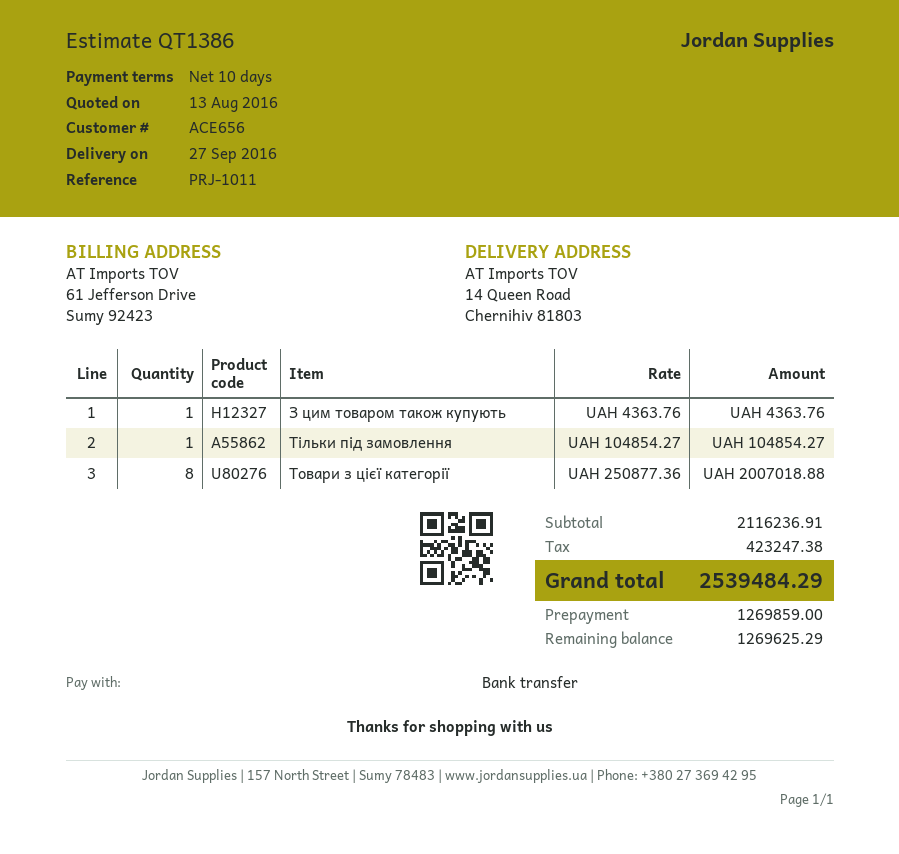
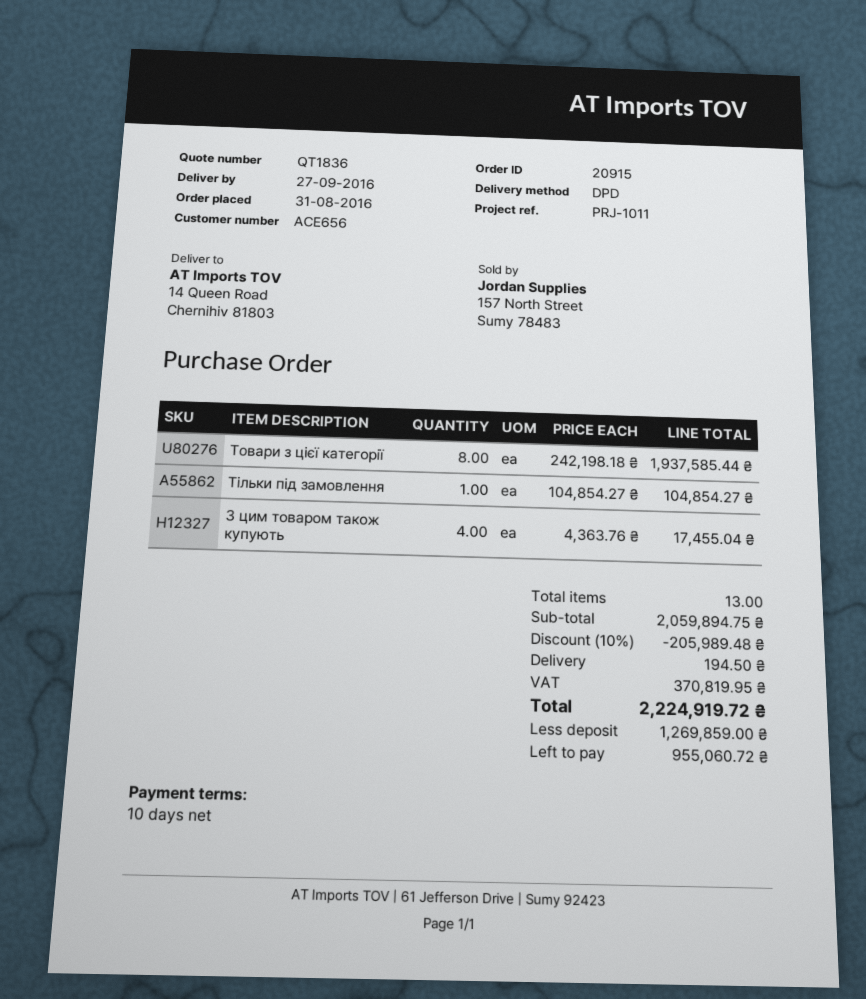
quote number: QT1386 -> QT1836
З цим товаром також купують: 1 x 4363.76 = 4363.76 -> 4 x 4363.76 = 17455.04
Товари з цієї категорії: 8 x 250877.36 = 2007018.88 -> 8 x 242198.18 = 1937585.44
subtotal: 2116236.91 -> 2059894.75
discount: none -> 10% = 205989.48
shipping: none -> 194.50
tax: 423247.38 -> 370819.95
total: 2539484.29 -> 2224919.72
balance: 1269625.29 -> 955060.72

